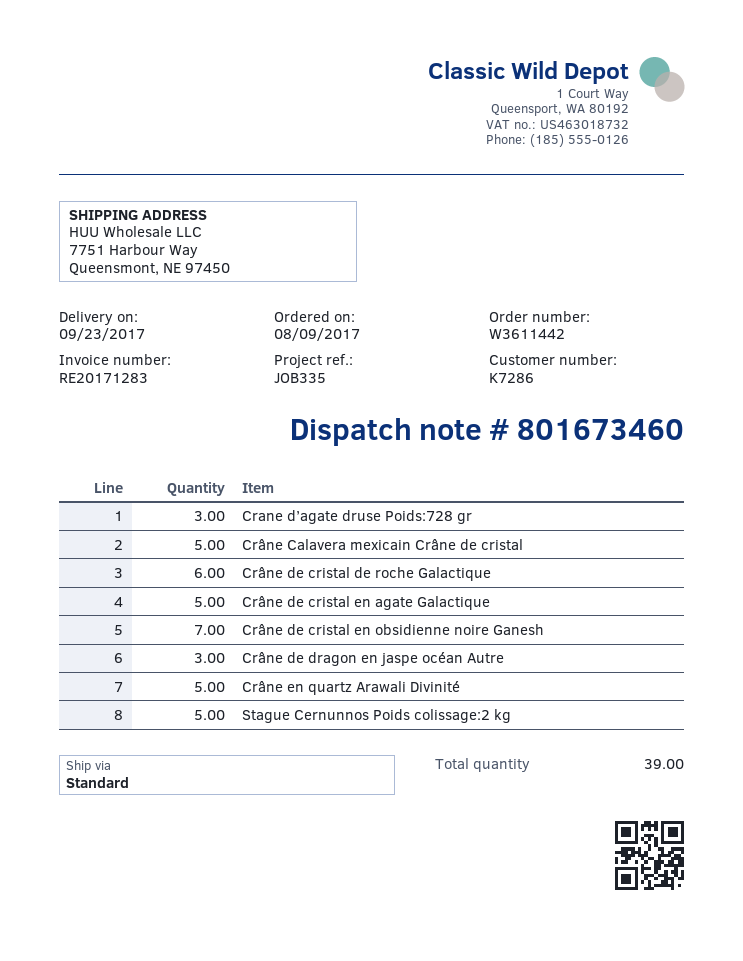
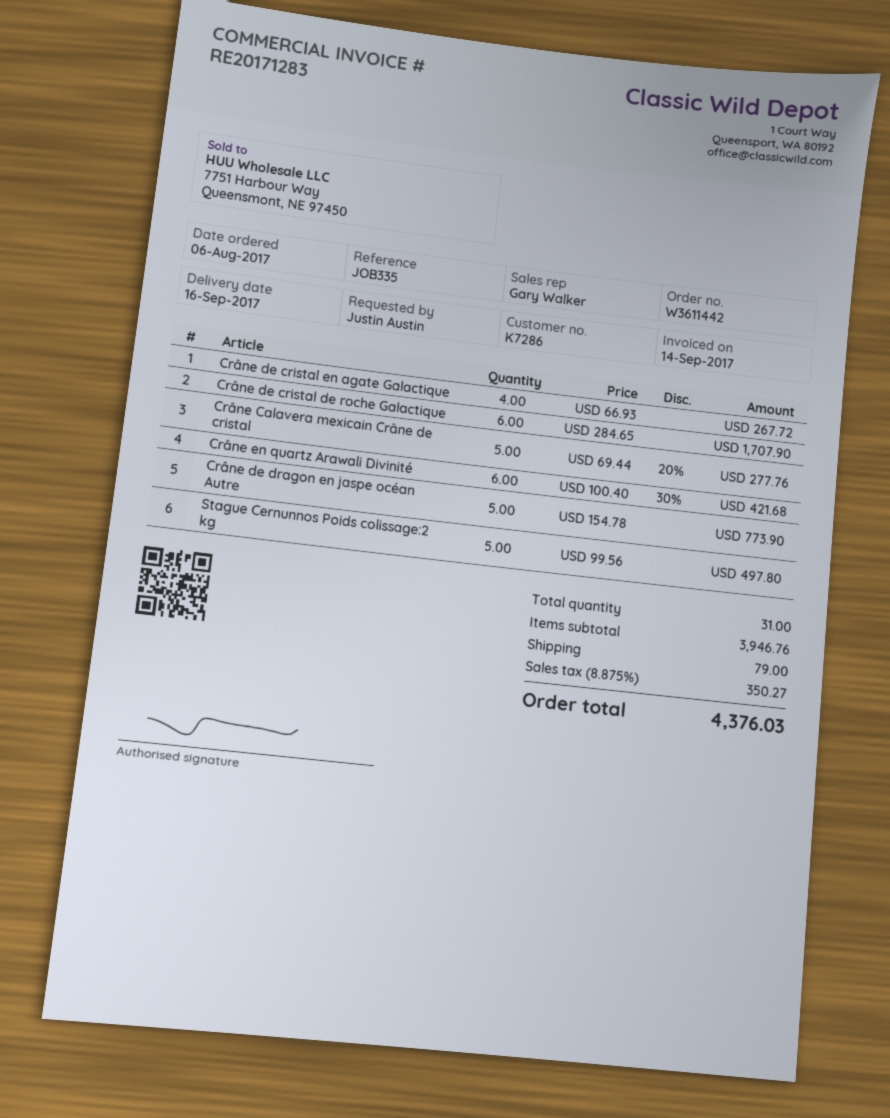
order date: 2017-08-09 -> 2017-08-06
delivery date: 2017-09-23 -> 2017-09-16
Crane d’agate druse Poids:728 gr: 3 -> none
Crâne de cristal en agate Galactique: 5 -> 4
Crâne de cristal en obsidienne noire Ganesh: 7 -> none
Crâne de dragon en jaspe océan Autre: 3 -> 5
Crâne en quartz Arawali Divinité: 5 -> 6
total quantity: 39 -> 31

